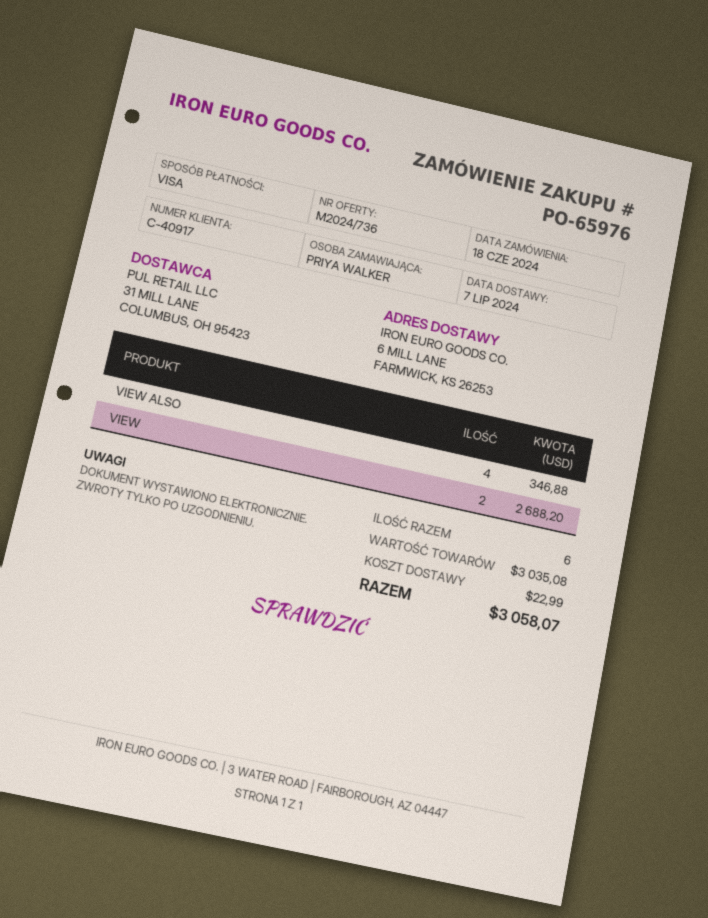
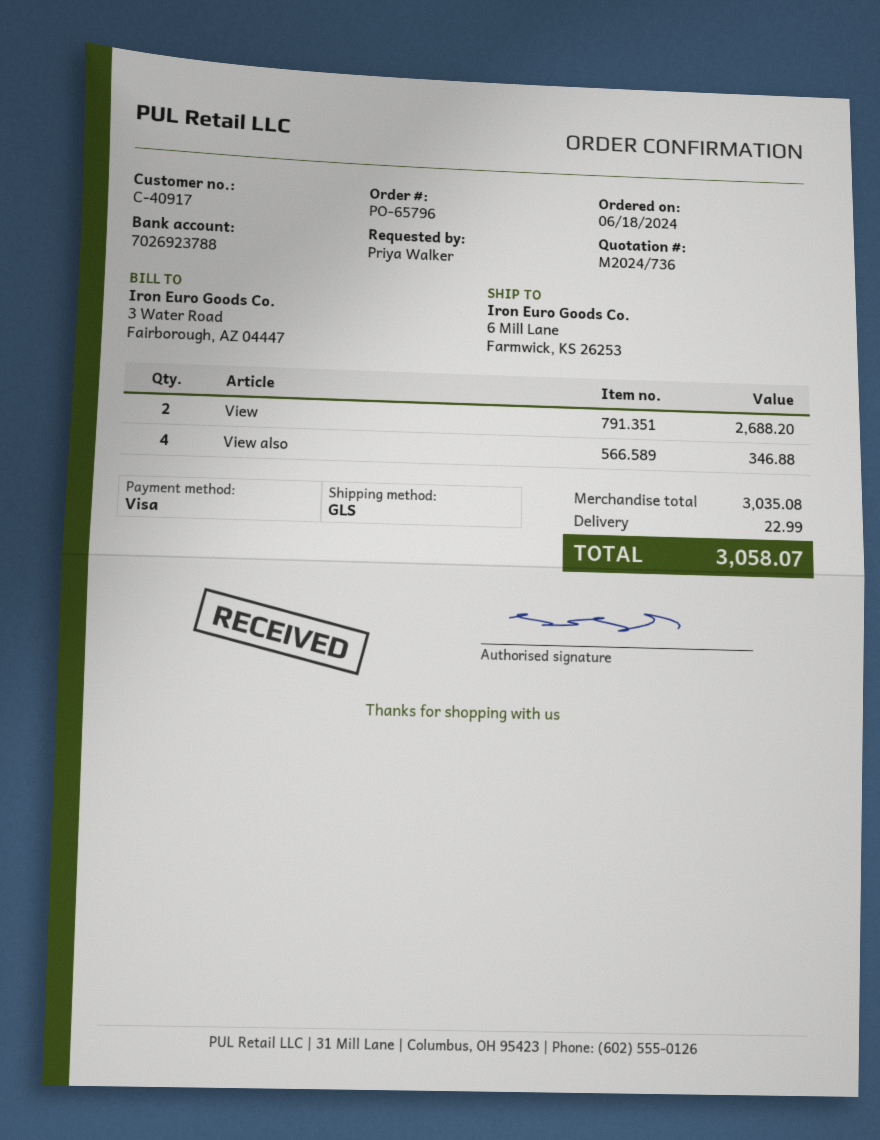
order number: PO-65976 -> PO-65796

